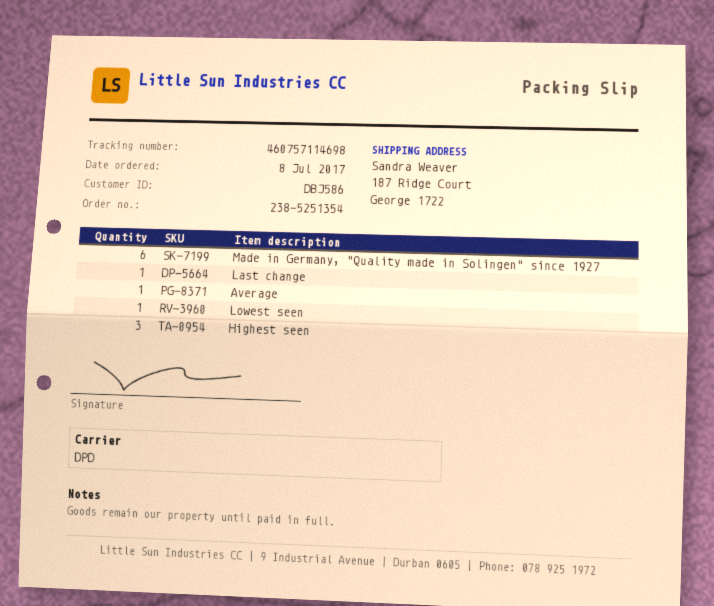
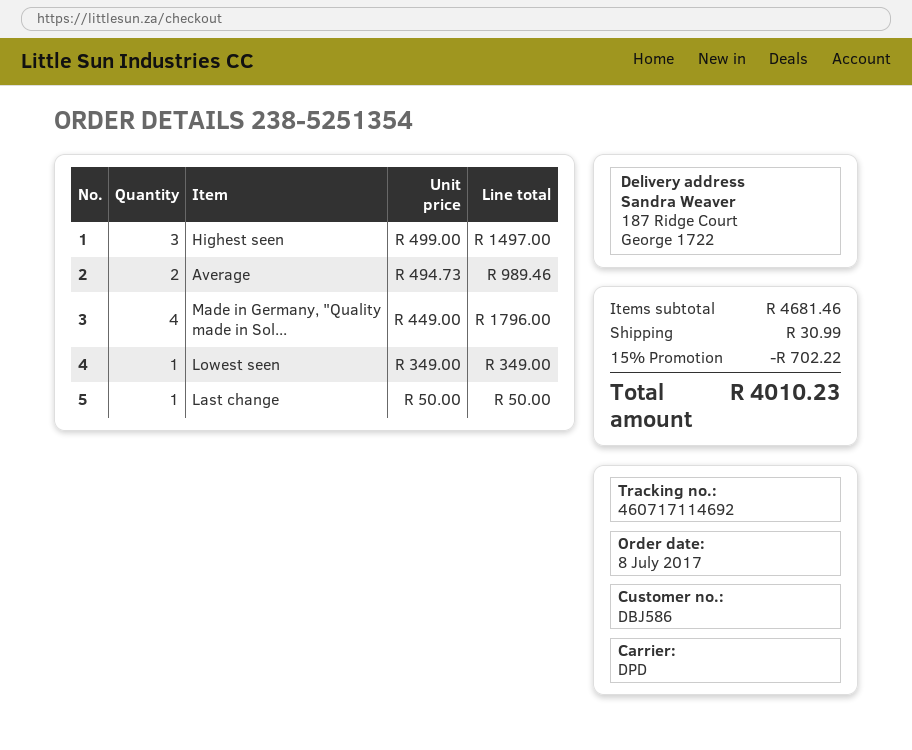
tracking number: 460757114698 -> 460717114692
Made in Germany, "Quality made in Solingen" since 1927: 6 -> 4
Average: 1 -> 2

